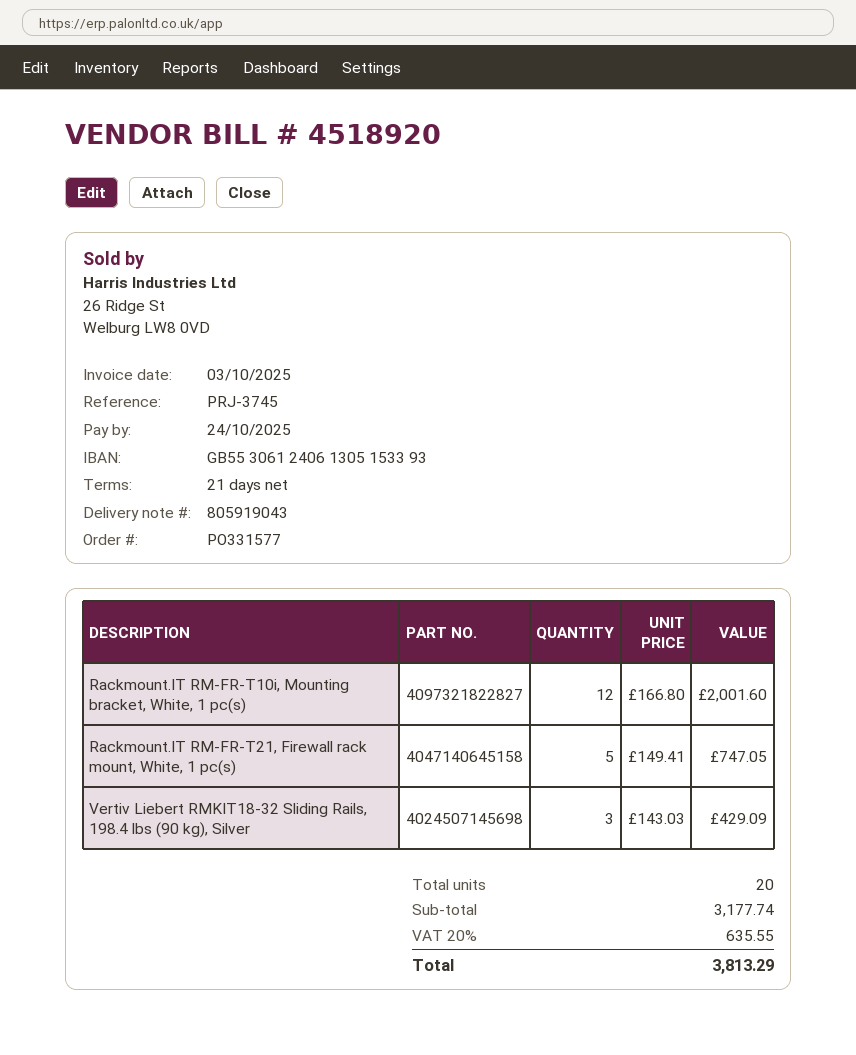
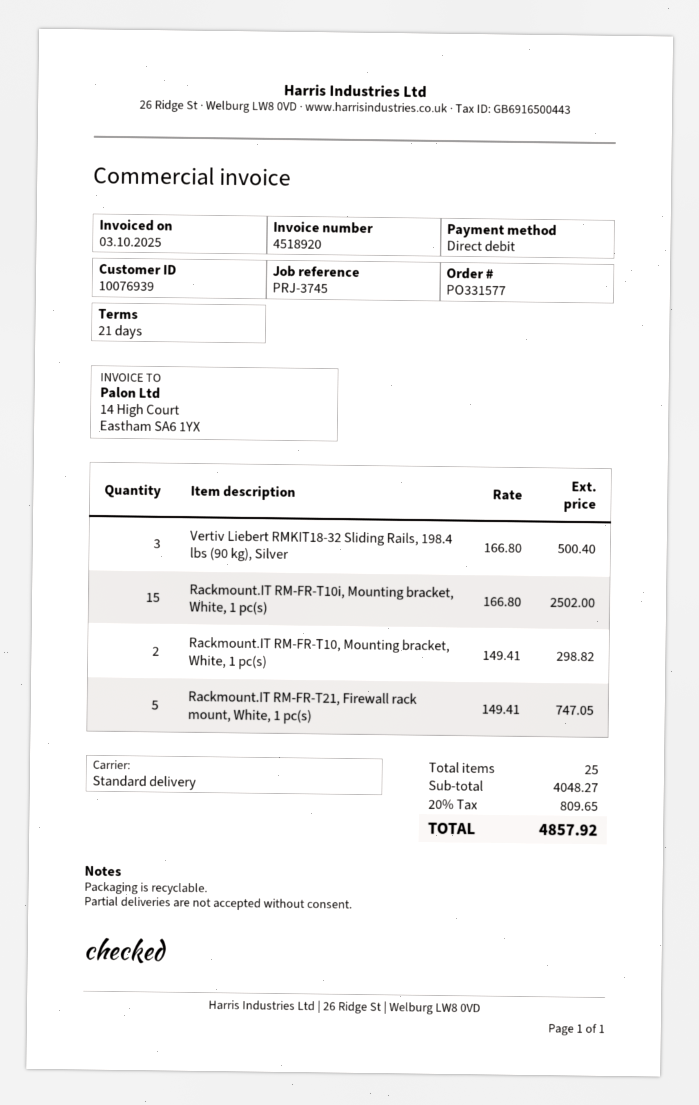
Rackmount.IT RM-FR-T10i, Mounting bracket, White, 1 pc(s): 12 x 166.80 = 2001.60 -> 15 x 166.80 = 2502.00
Vertiv Liebert RMKIT18-32 Sliding Rails, 198.4 lbs (90 kg), Silver: 3 x 143.03 = 429.09 -> 3 x 166.80 = 500.40
Rackmount.IT RM-FR-T10, Mounting bracket, White, 1 pc(s): none -> 2 x 149.41 = 298.82
total quantity: 20 -> 25
subtotal: 3177.74 -> 4048.27
tax: 20% = 635.55 -> 20% = 809.65
total: 3813.29 -> 4857.92

